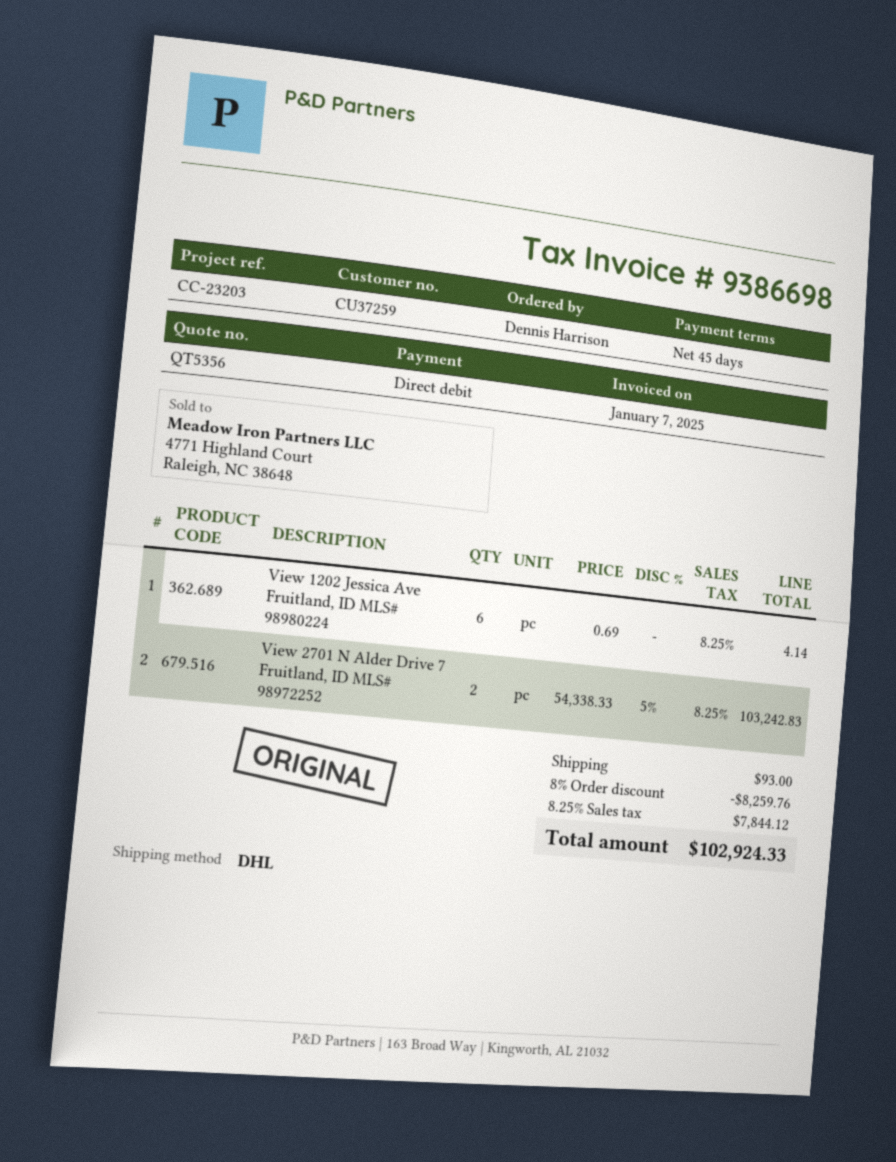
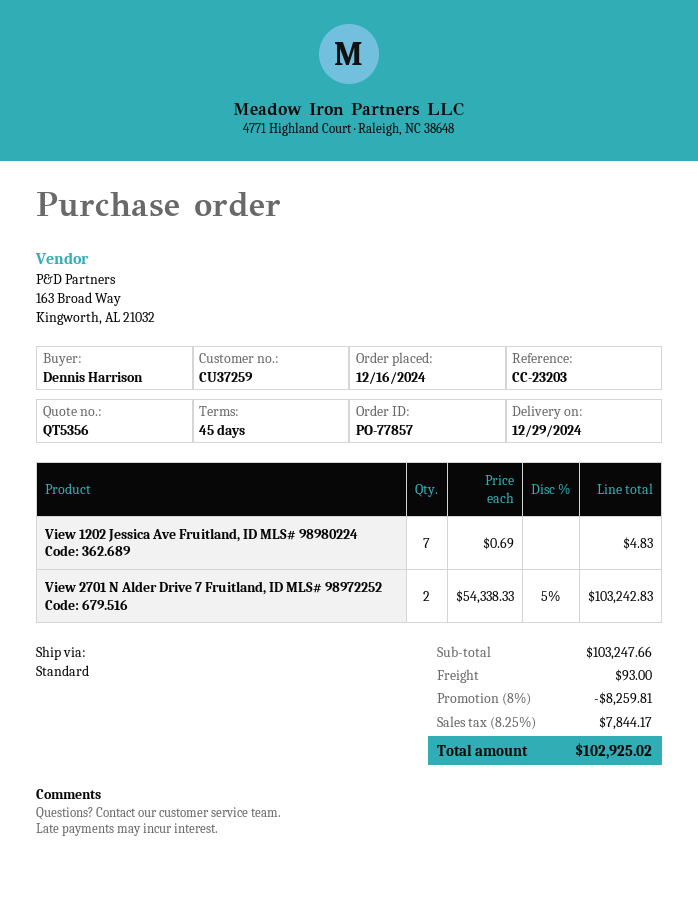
shipping method: DHL -> standard
View 1202 Jessica Ave Fruitland, ID MLS# 98980224: 6 x 0.69 = 4.14 -> 7 x 0.69 = 4.83
discount: 8% = 8259.76 -> 8% = 8259.81
tax: 8.25% = 7844.12 -> 8.25% = 7844.17
total: 102924.33 -> 102925.02

